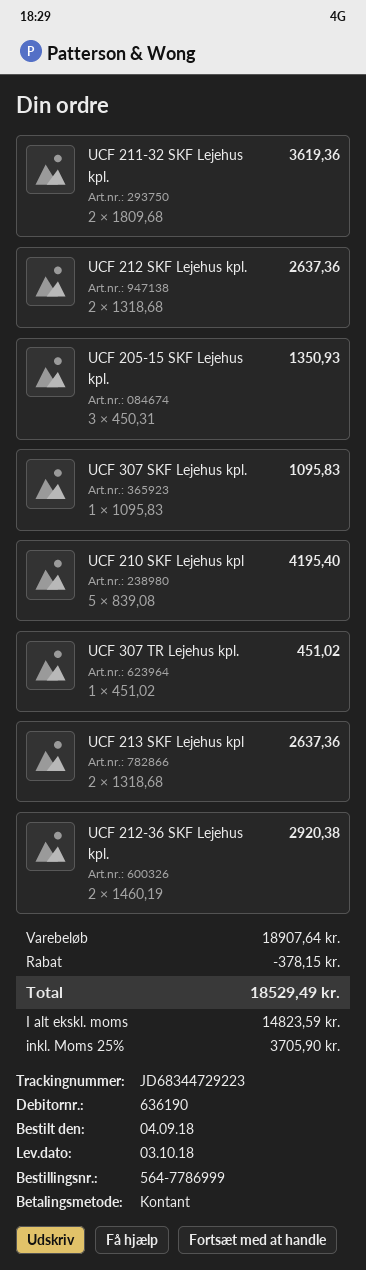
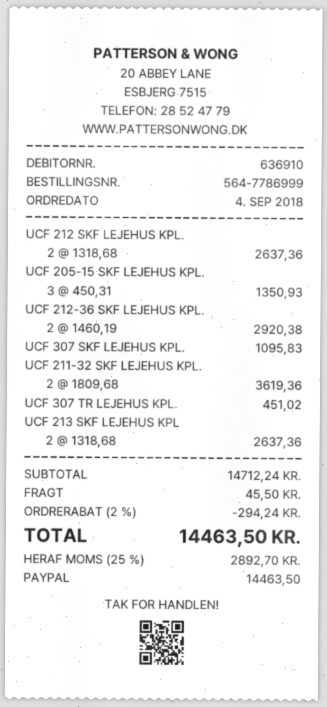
customer number: 636190 -> 636910
payment method: cash -> PayPal
UCF 210 SKF Lejehus kpl: 5 x 839.08 = 4195.40 -> none
subtotal: 18907.64 -> 14712.24
discount: 378.15 -> 294.24
shipping: none -> 45.50
tax: 25% = 3705.90 -> 25% = 2892.70
total: 18529.49 -> 14463.50

